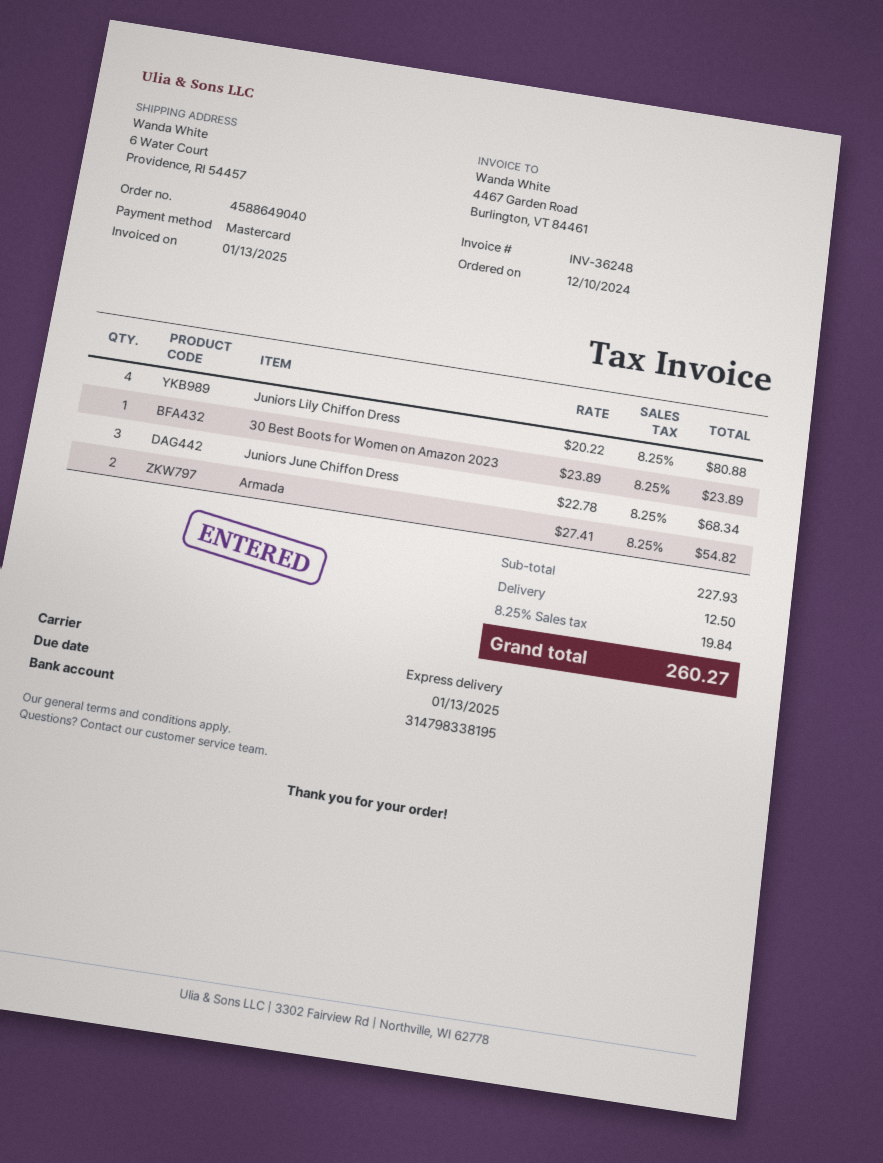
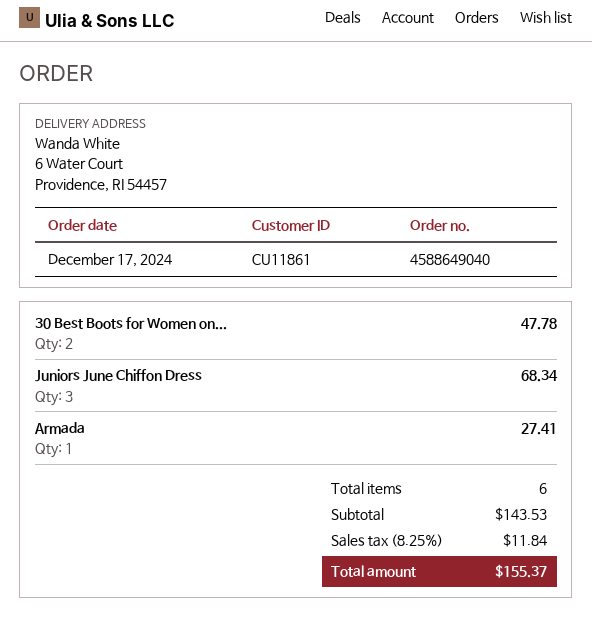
order date: 2024-12-10 -> 2024-12-17
Juniors Lily Chiffon Dress: 4 for 80.88 -> none
30 Best Boots for Women on Amazon 2023: 1 for 23.89 -> 2 for 47.78
Armada: 2 for 54.82 -> 1 for 27.41
subtotal: 227.93 -> 143.53
shipping: 12.50 -> none
tax: 8.25% = 19.84 -> 8.25% = 11.84
total: 260.27 -> 155.37

